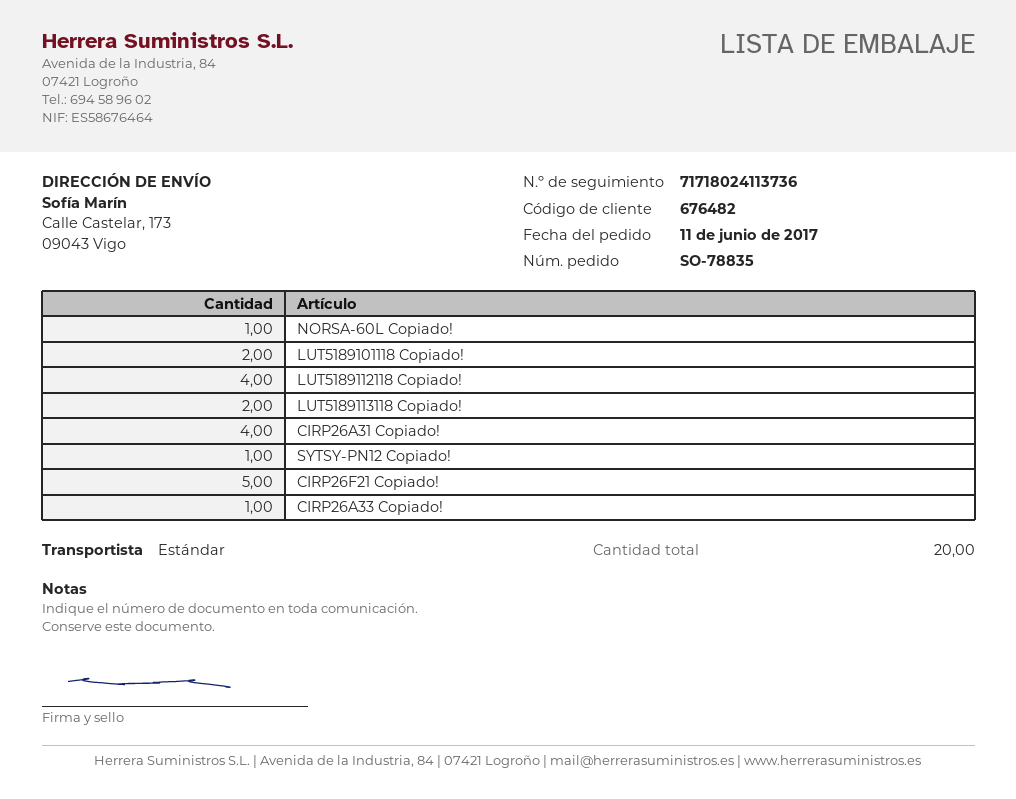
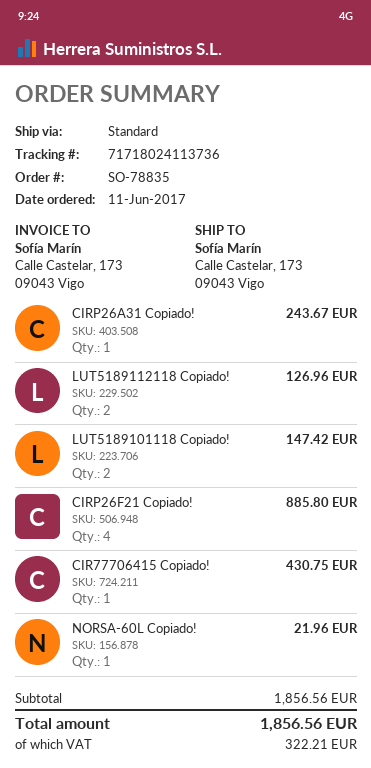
LUT5189112118 Copiado!: 4 -> 2
LUT5189113118 Copiado!: 2 -> none
CIRP26A31 Copiado!: 4 -> 1
SYTSY-PN12 Copiado!: 1 -> none
CIRP26F21 Copiado!: 5 -> 4
CIRP26A33 Copiado!: 1 -> none
CIR77706415 Copiado!: none -> 1

